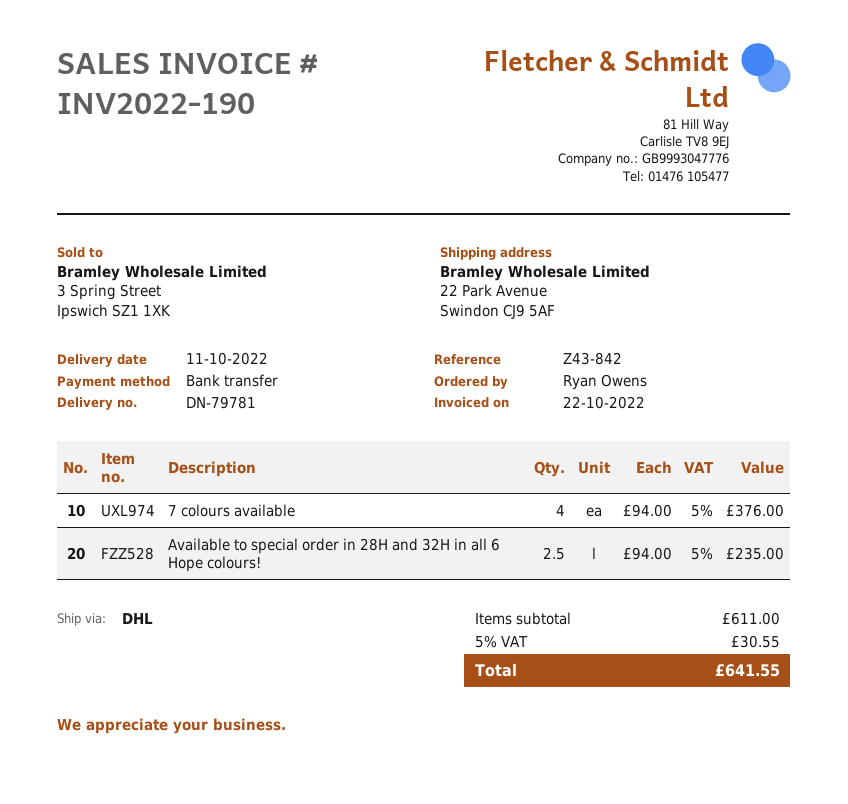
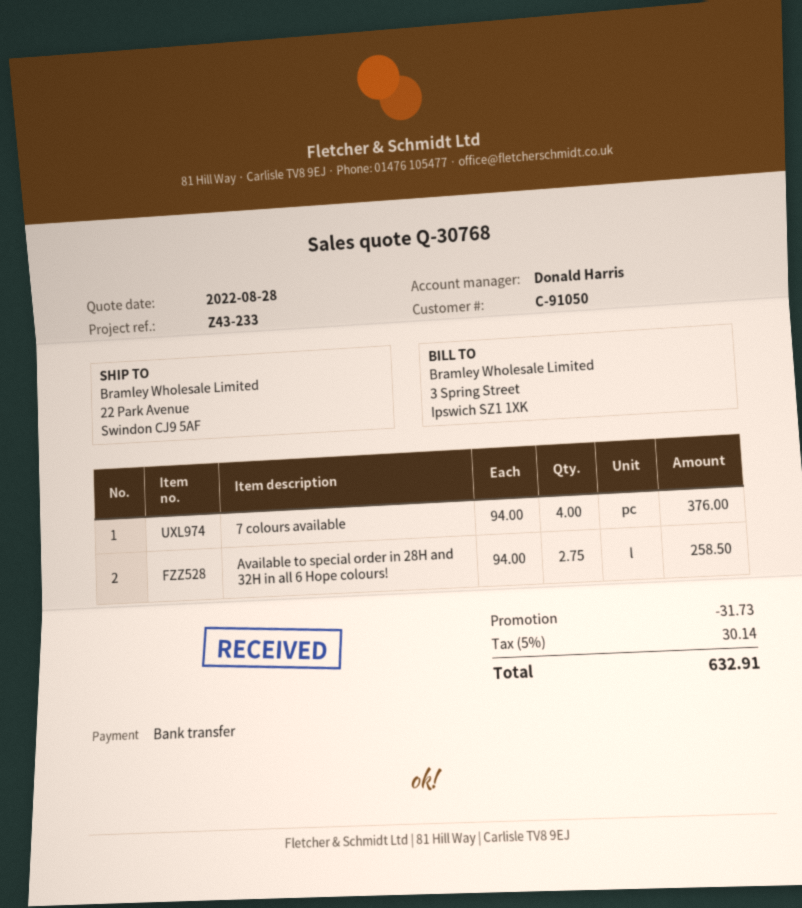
reference: Z43-842 -> Z43-233
Available to special order in 28H and 32H in all 6 Hope colours!: 2.5 x 94.00 = 235.00 -> 2.75 x 94.00 = 258.50
discount: none -> 31.73
tax: 5% = 30.55 -> 5% = 30.14
total: 641.55 -> 632.91

